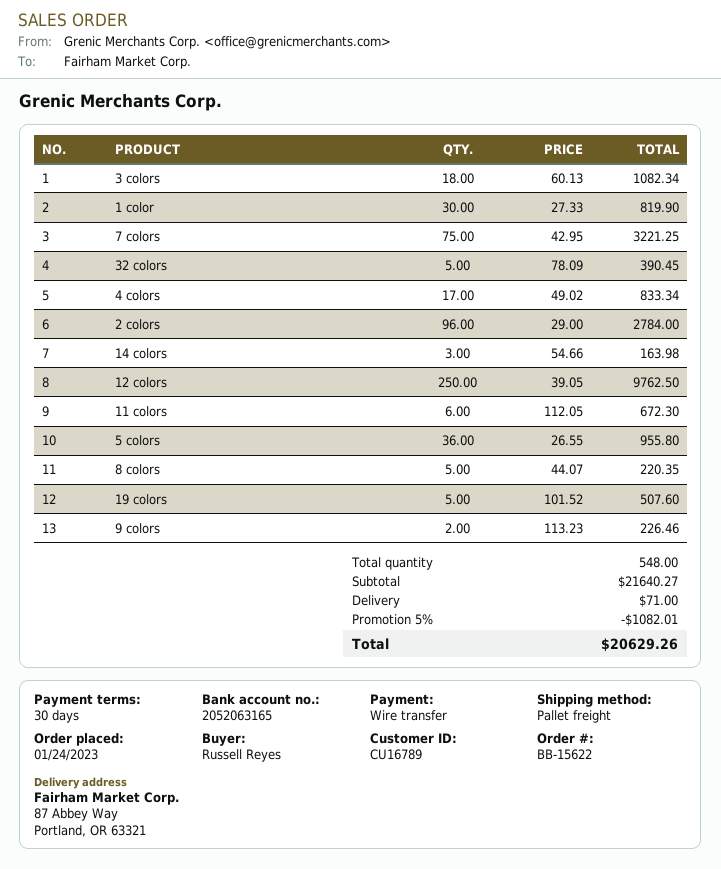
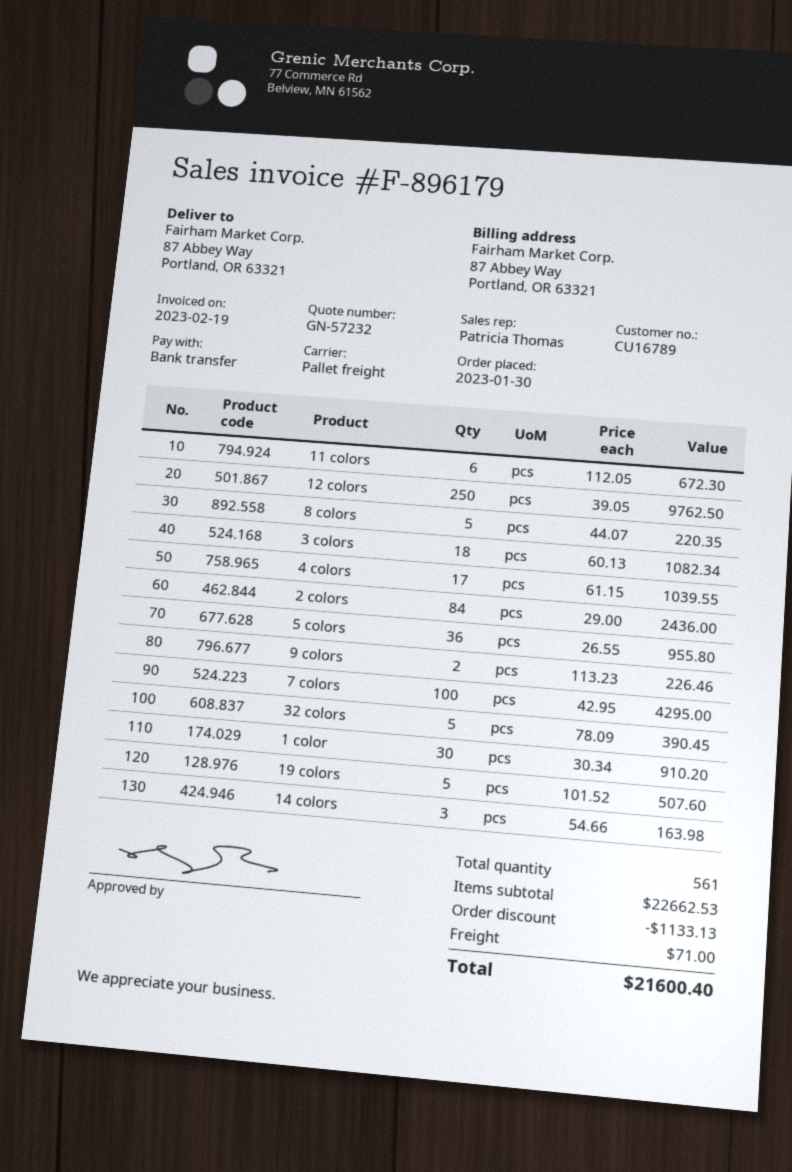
order date: 2023-01-24 -> 2023-01-30
1 color: 30 x 27.33 = 819.90 -> 30 x 30.34 = 910.20
7 colors: 75 x 42.95 = 3221.25 -> 100 x 42.95 = 4295.00
4 colors: 17 x 49.02 = 833.34 -> 17 x 61.15 = 1039.55
2 colors: 96 x 29.00 = 2784.00 -> 84 x 29.00 = 2436.00
total quantity: 548 -> 561
subtotal: 21640.27 -> 22662.53
discount: 1082.01 -> 1133.13
total: 20629.26 -> 21600.40

